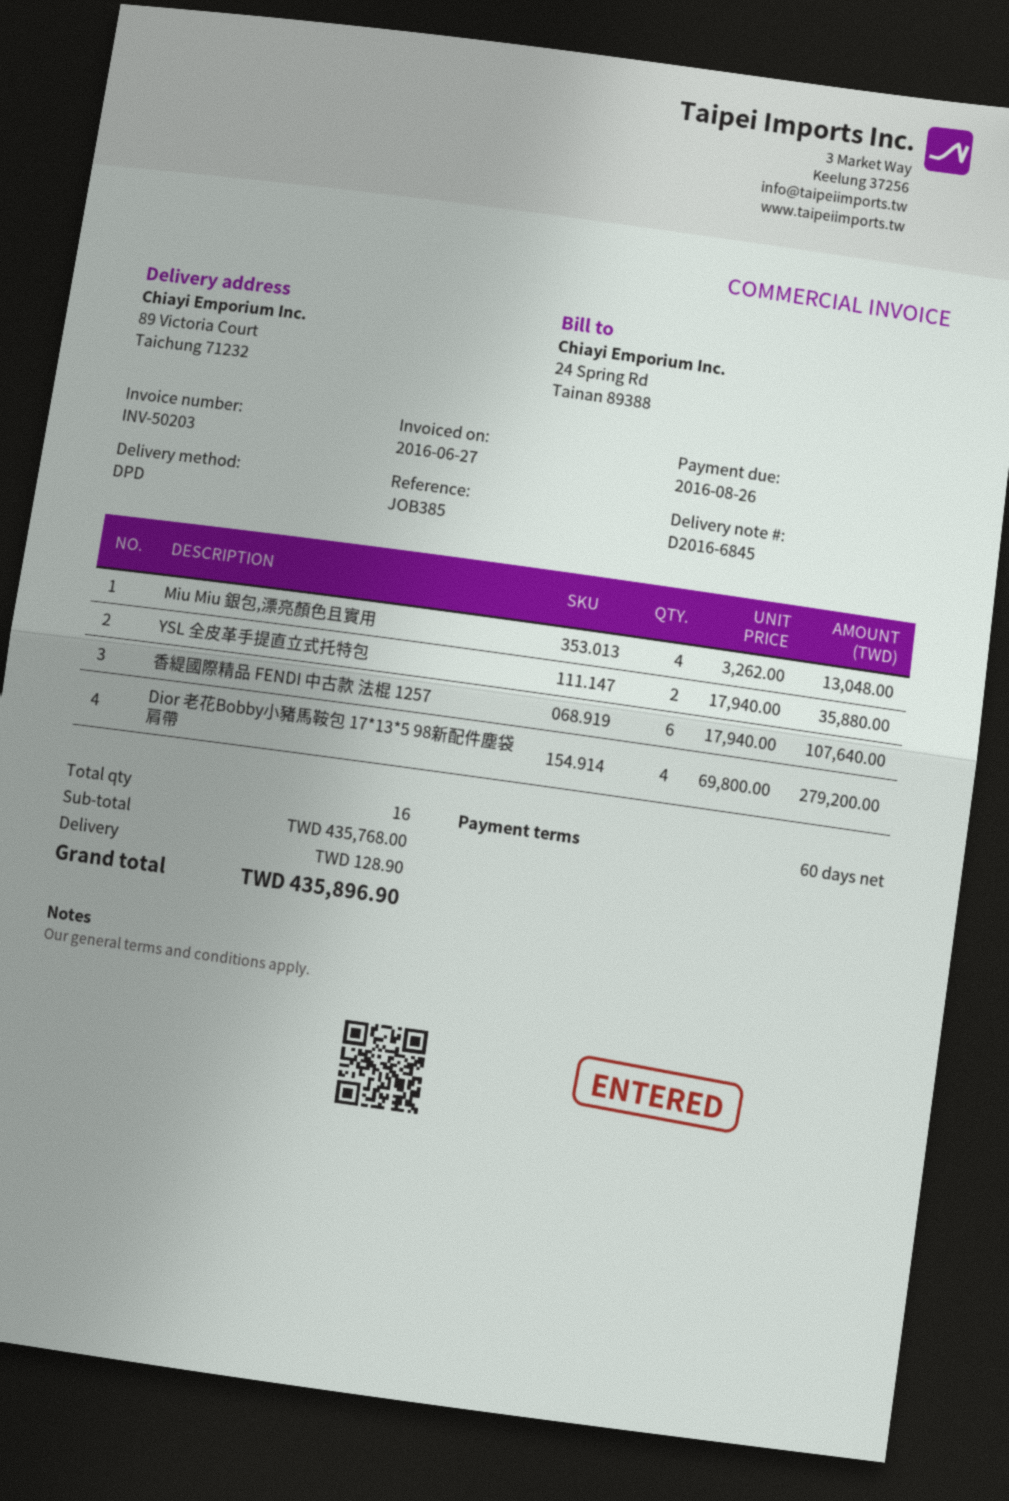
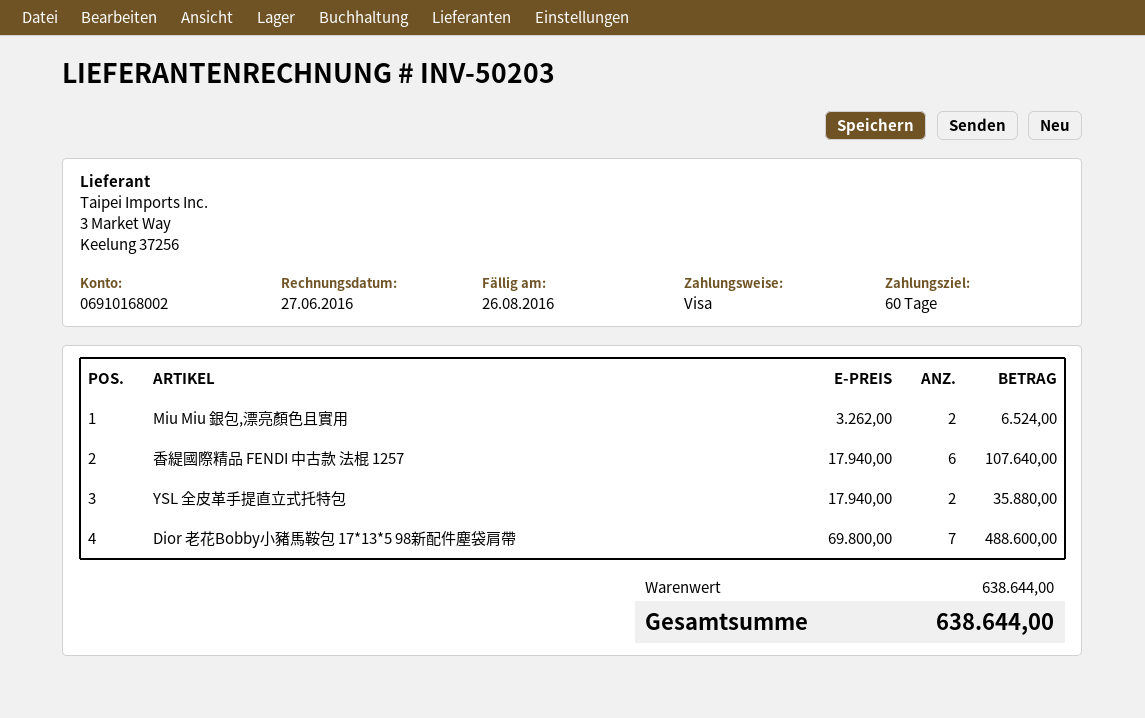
Miu Miu 銀包,漂亮顏色且實用: 4 x 3262.00 = 13048.00 -> 2 x 3262.00 = 6524.00
Dior 老花Bobby小豬馬鞍包 17*13*5 98新配件塵袋肩帶: 4 x 69800.00 = 279200.00 -> 7 x 69800.00 = 488600.00
subtotal: 435768.00 -> 638644.00
shipping: 128.90 -> none
total: 435896.90 -> 638644.00

